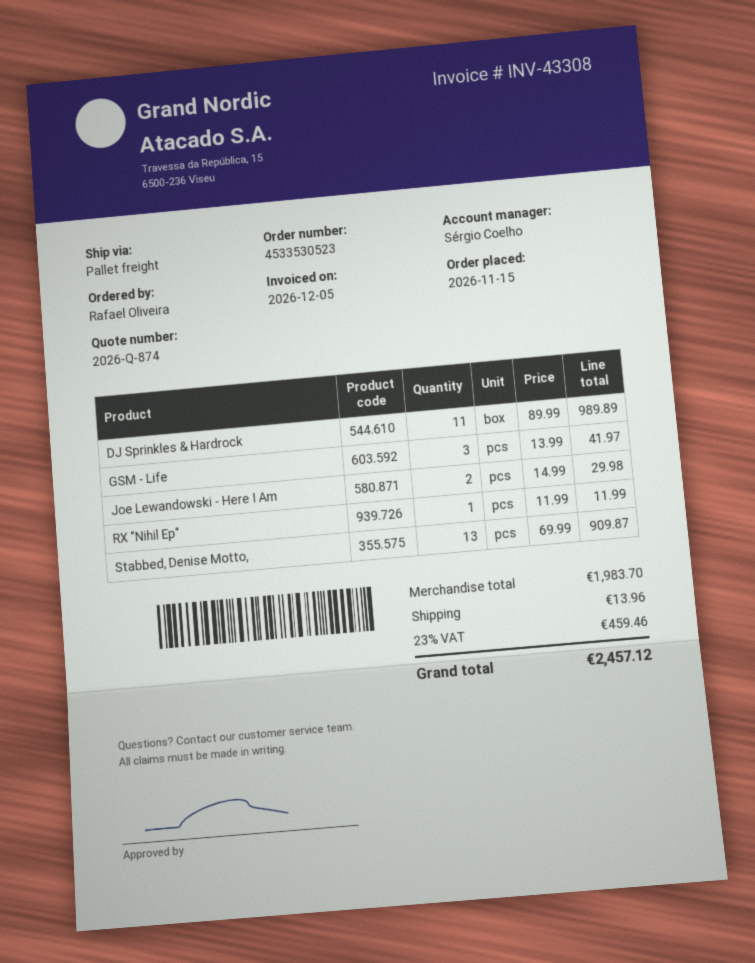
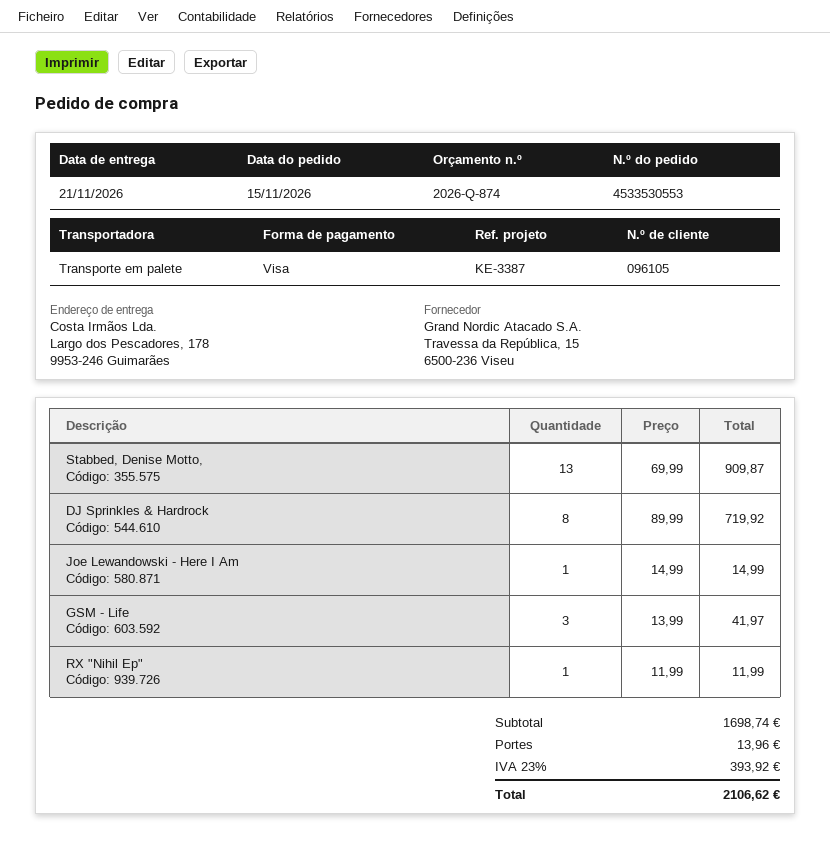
order number: 4533530523 -> 4533530553
DJ Sprinkles & Hardrock: 11 x 89.99 = 989.89 -> 8 x 89.99 = 719.92
Joe Lewandowski - Here I Am: 2 x 14.99 = 29.98 -> 1 x 14.99 = 14.99
subtotal: 1983.70 -> 1698.74
tax: 23% = 459.46 -> 23% = 393.92
total: 2457.12 -> 2106.62

